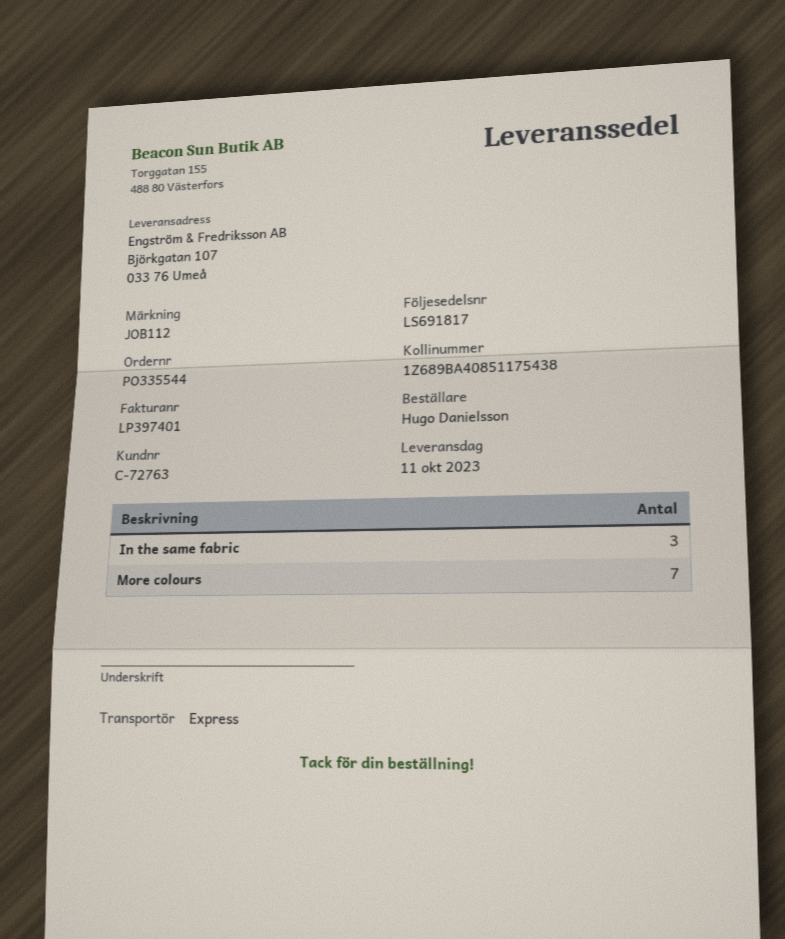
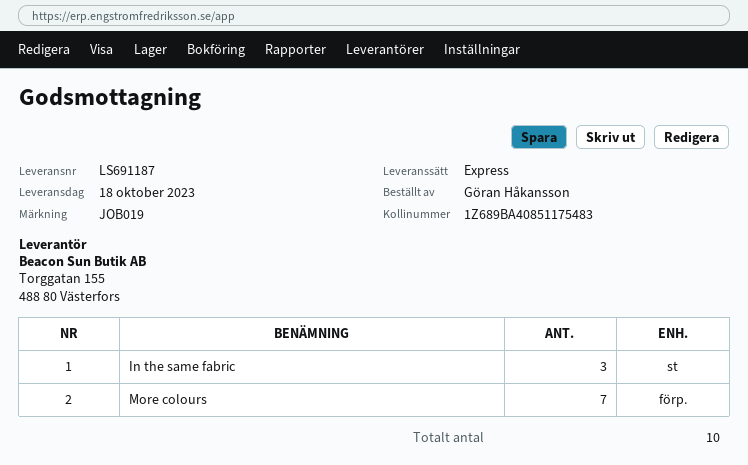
delivery note number: LS691817 -> LS691187
delivery date: 2023-10-11 -> 2023-10-18
reference: JOB112 -> JOB019
ordered by: Hugo Danielsson -> Göran Håkansson
tracking number: 1Z689BA40851175438 -> 1Z689BA40851175483

